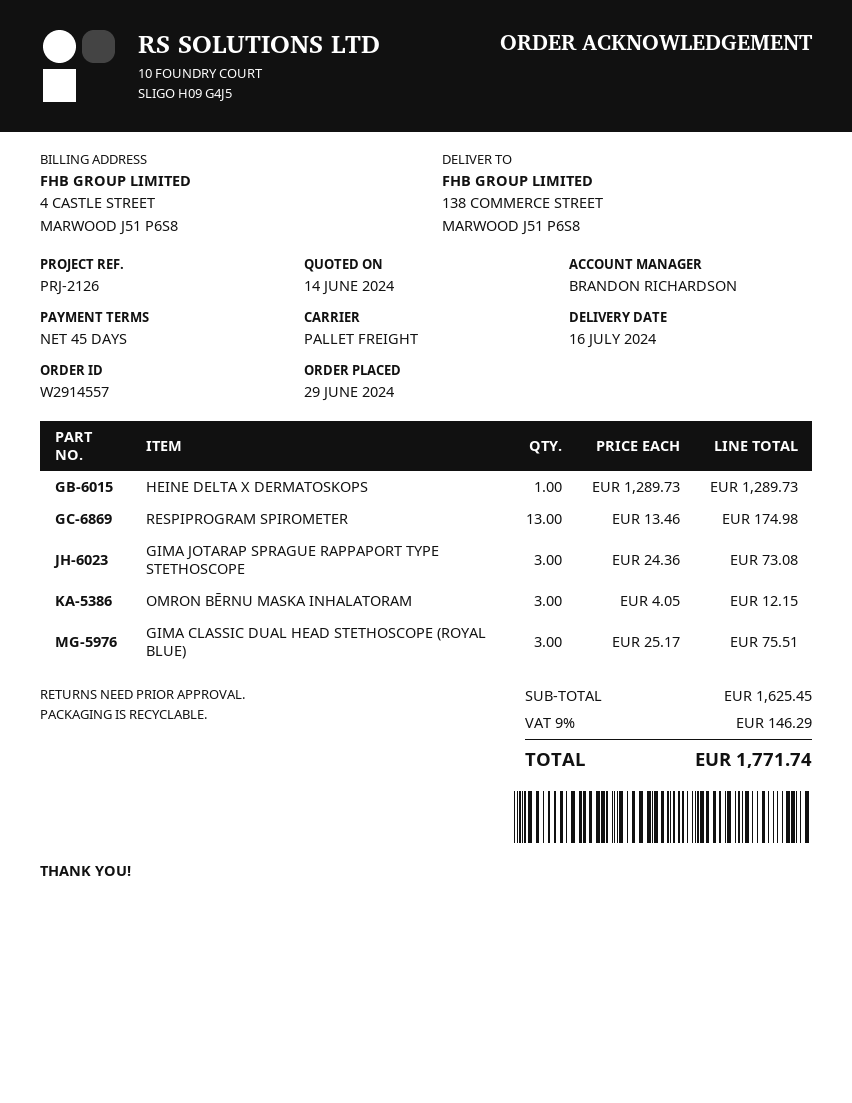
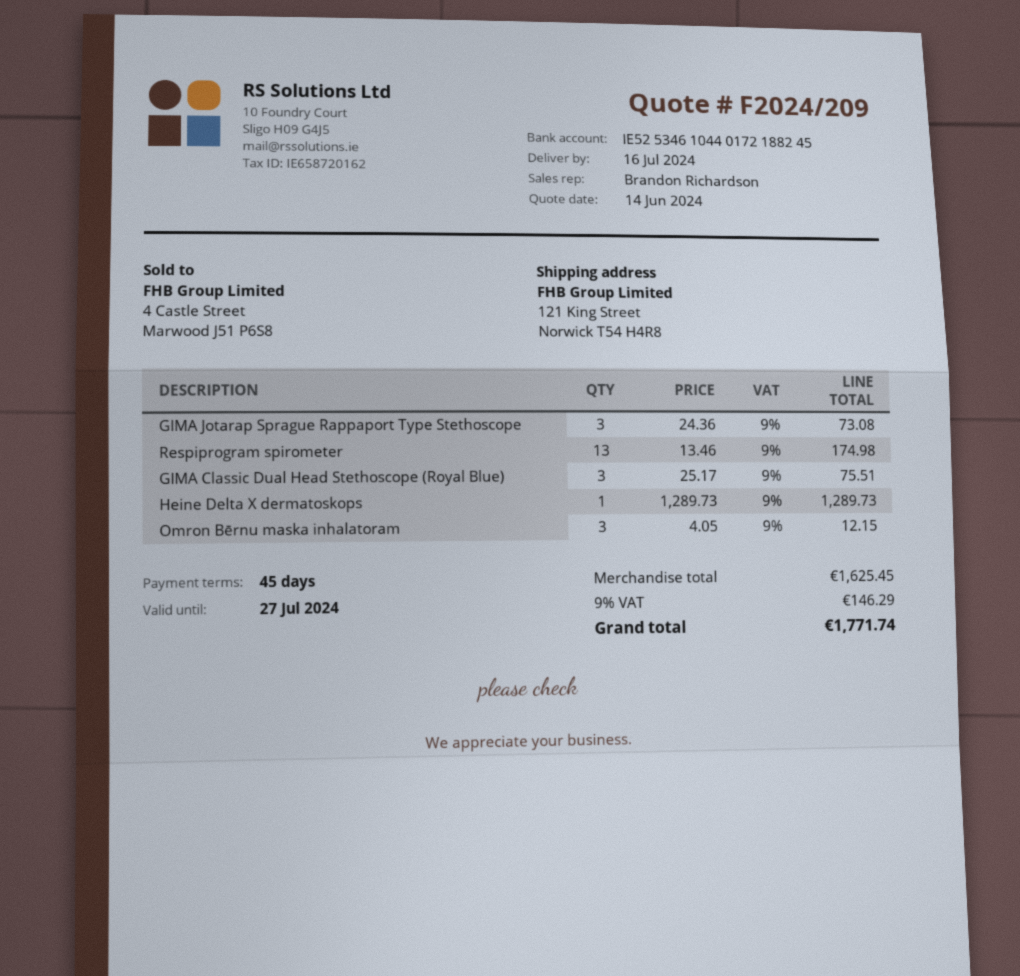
ship to: 138 COMMERCE STREET, MARWOOD J51 P6S8 -> 121 King Street, Norwick T54 H4R8

